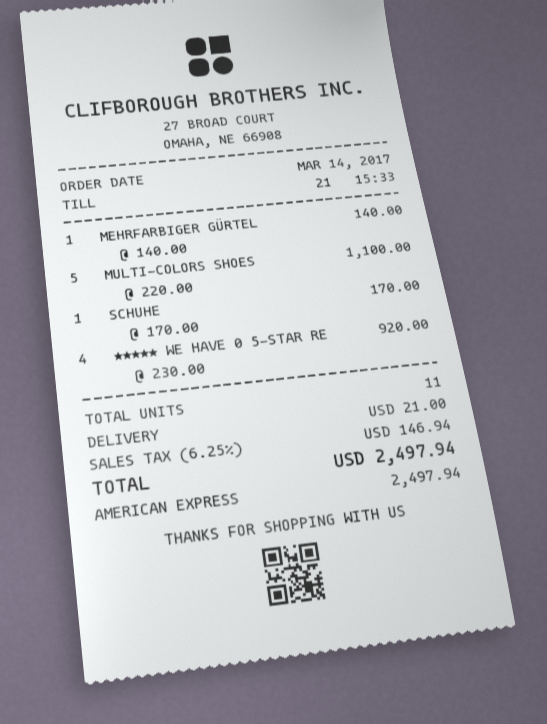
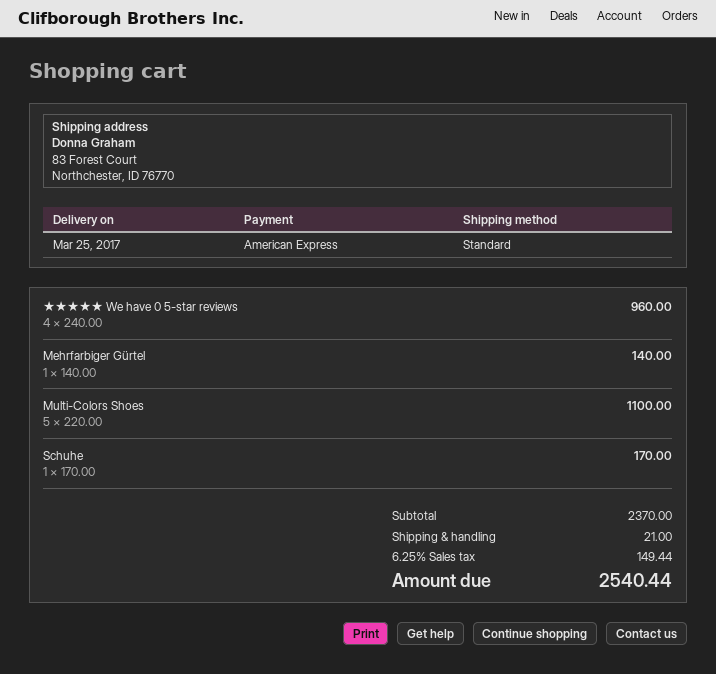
★★★★★ WE HAVE 0 5-STAR RE: 4 x 230.00 = 920.00 -> 4 x 240.00 = 960.00
tax: 6.25% = 146.94 -> 6.25% = 149.44
total: 2497.94 -> 2540.44

